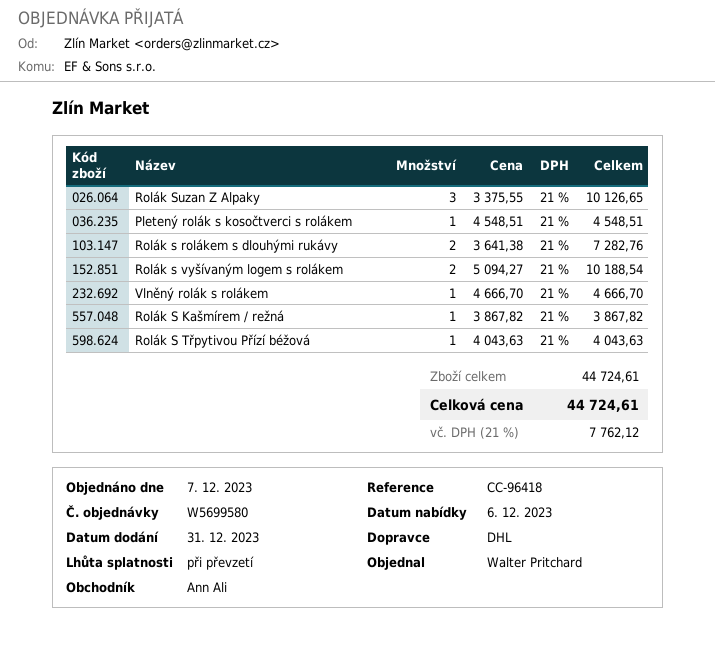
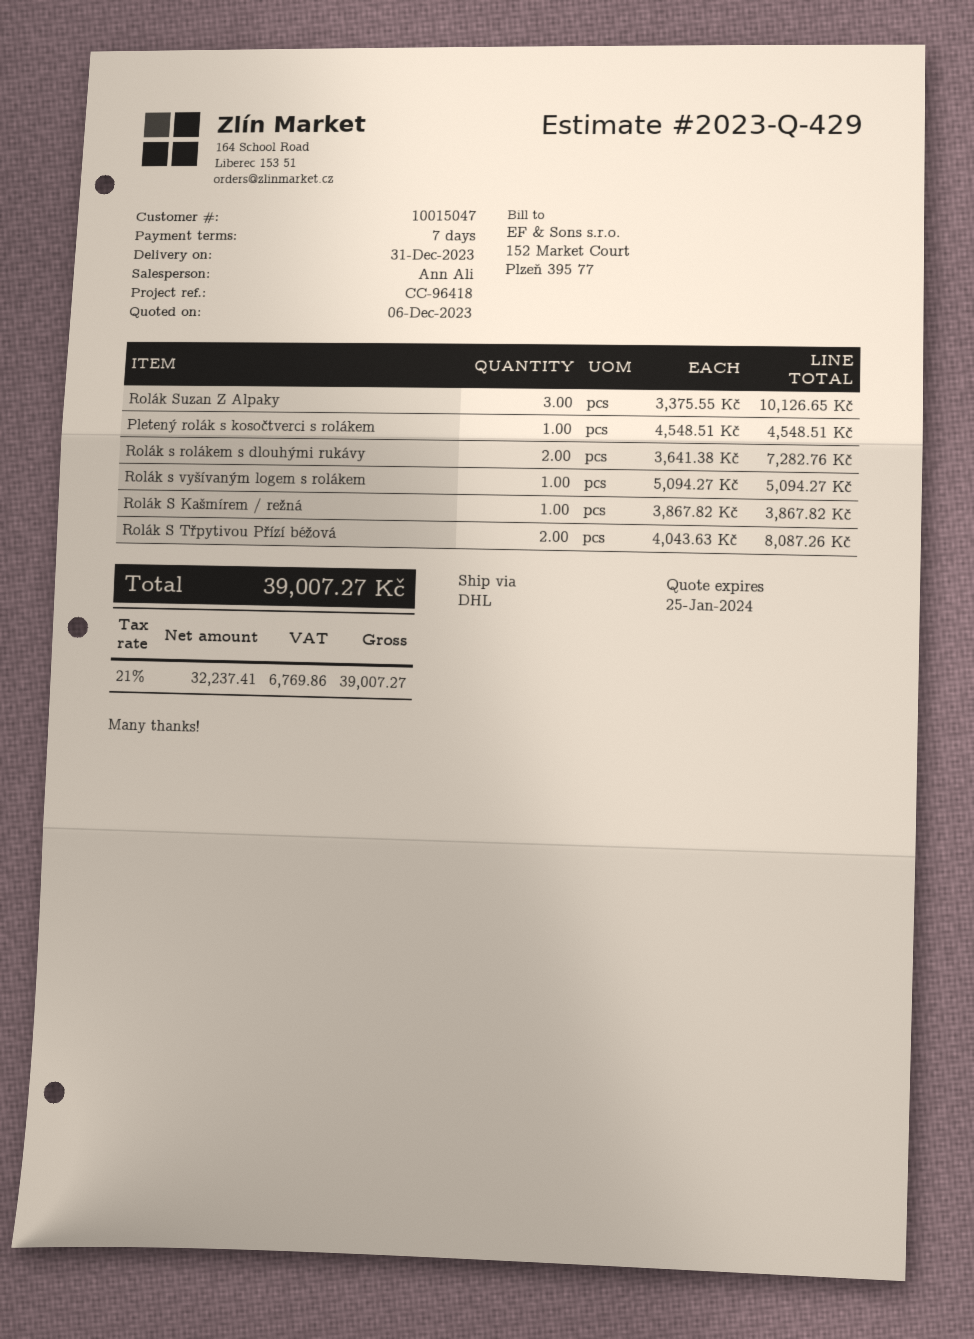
payment terms: on receipt -> 7 days
Rolák s vyšívaným logem s rolákem: 2 x 5094.27 = 10188.54 -> 1 x 5094.27 = 5094.27
Vlněný rolák s rolákem: 1 x 4666.70 = 4666.70 -> none
Rolák S Třpytivou Přízí béžová: 1 x 4043.63 = 4043.63 -> 2 x 4043.63 = 8087.26
tax: 21% = 7762.12 -> 21% = 6769.86
total: 44724.61 -> 39007.27

